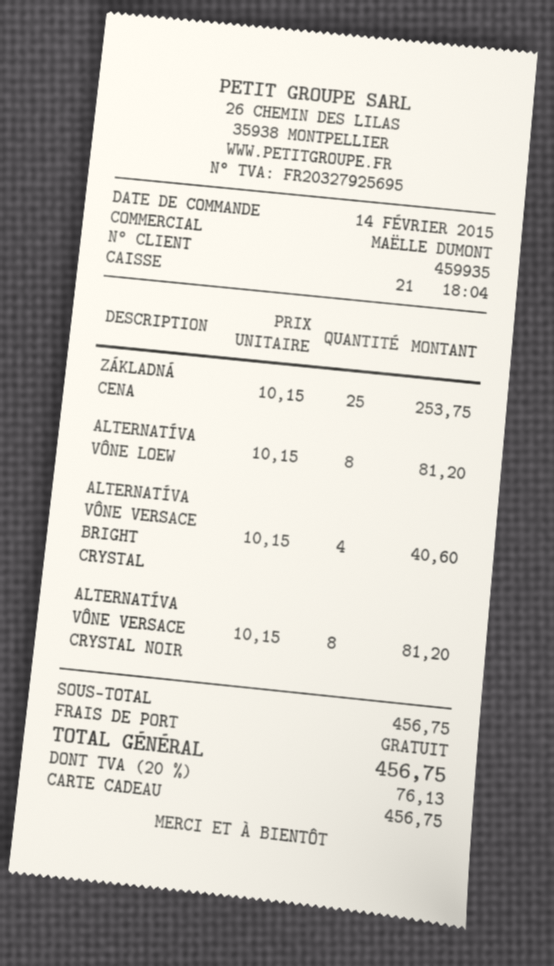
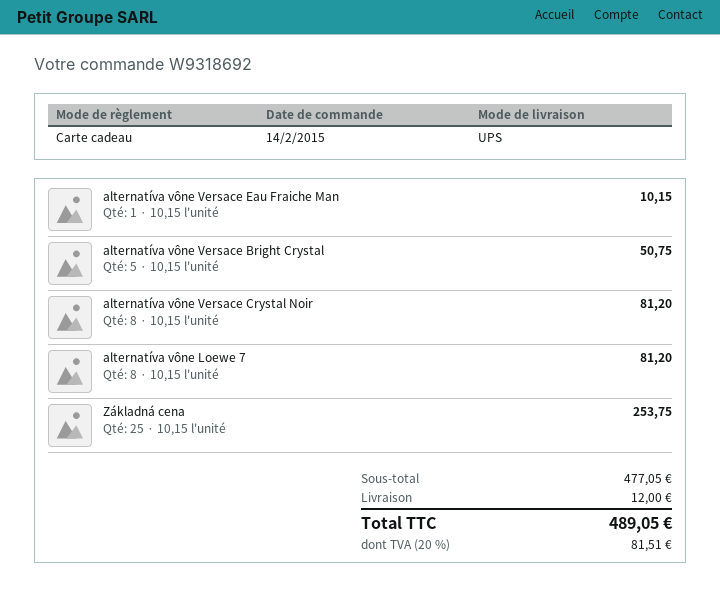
ALTERNATÍVA VÔNE VERSACE BRIGHT CRYSTAL: 4 x 10.15 = 40.60 -> 5 x 10.15 = 50.75
alternatíva vône Versace Eau Fraiche Man: none -> 1 x 10.15 = 10.15
subtotal: 456.75 -> 477.05
shipping: 0.00 -> 12.00
tax: 20% = 76.13 -> 20% = 81.51
total: 456.75 -> 489.05

